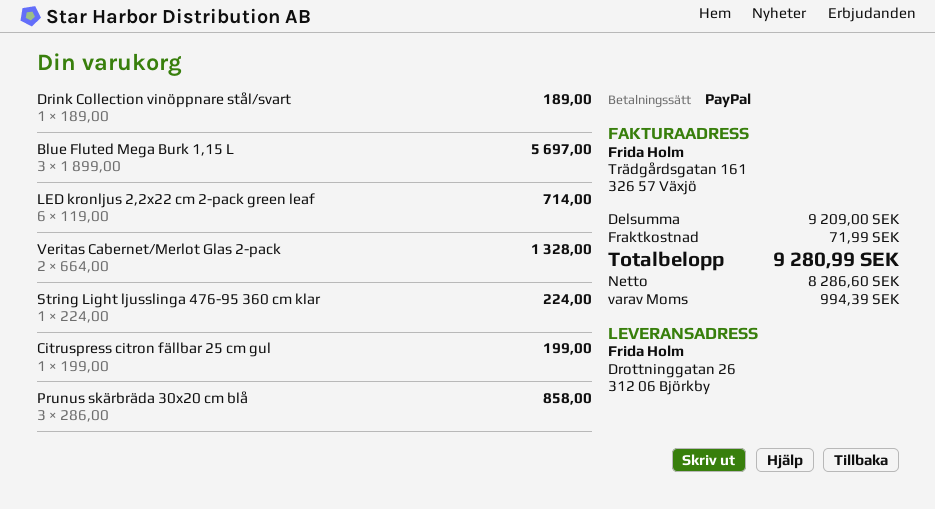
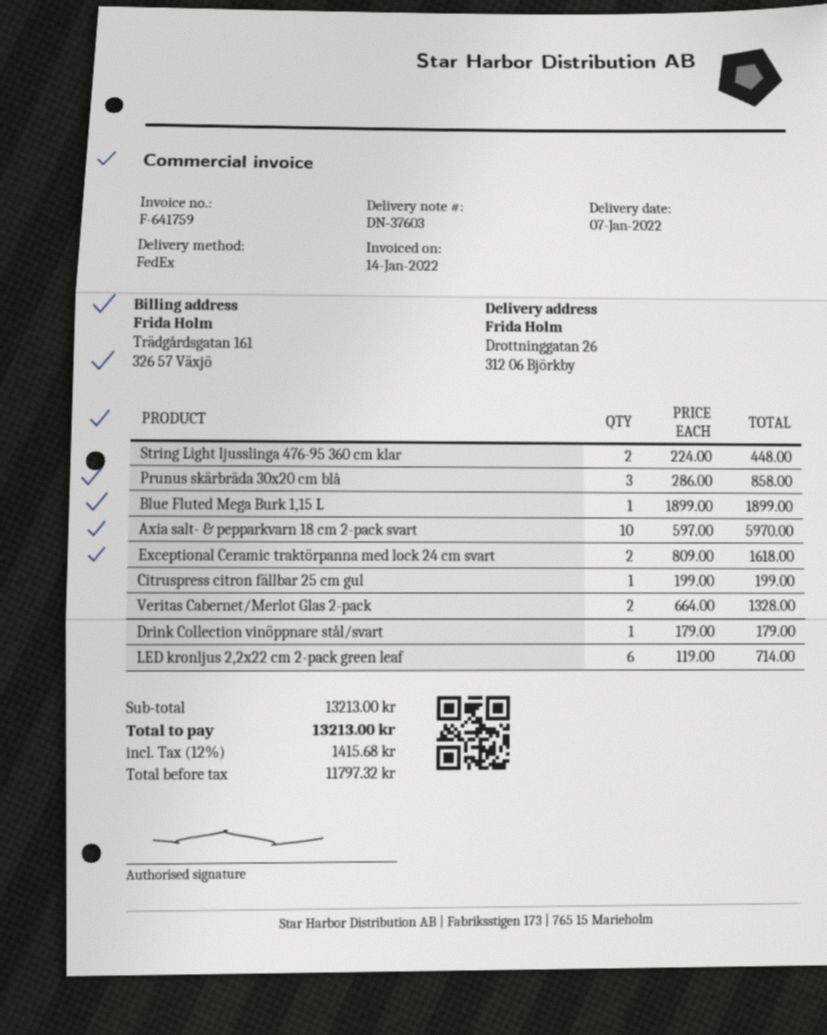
Drink Collection vinöppnare stål/svart: 1 x 189.00 = 189.00 -> 1 x 179.00 = 179.00
Blue Fluted Mega Burk 1,15 L: 3 x 1899.00 = 5697.00 -> 1 x 1899.00 = 1899.00
String Light ljusslinga 476-95 360 cm klar: 1 x 224.00 = 224.00 -> 2 x 224.00 = 448.00
Axia salt- & pepparkvarn 18 cm 2-pack svart: none -> 10 x 597.00 = 5970.00
Exceptional Ceramic traktörpanna med lock 24 cm svart: none -> 2 x 809.00 = 1618.00
subtotal: 9209.00 -> 13213.00
shipping: 71.99 -> none
net: 8286.60 -> 11797.32
tax: 994.39 -> 1415.68
total: 9280.99 -> 13213.00

